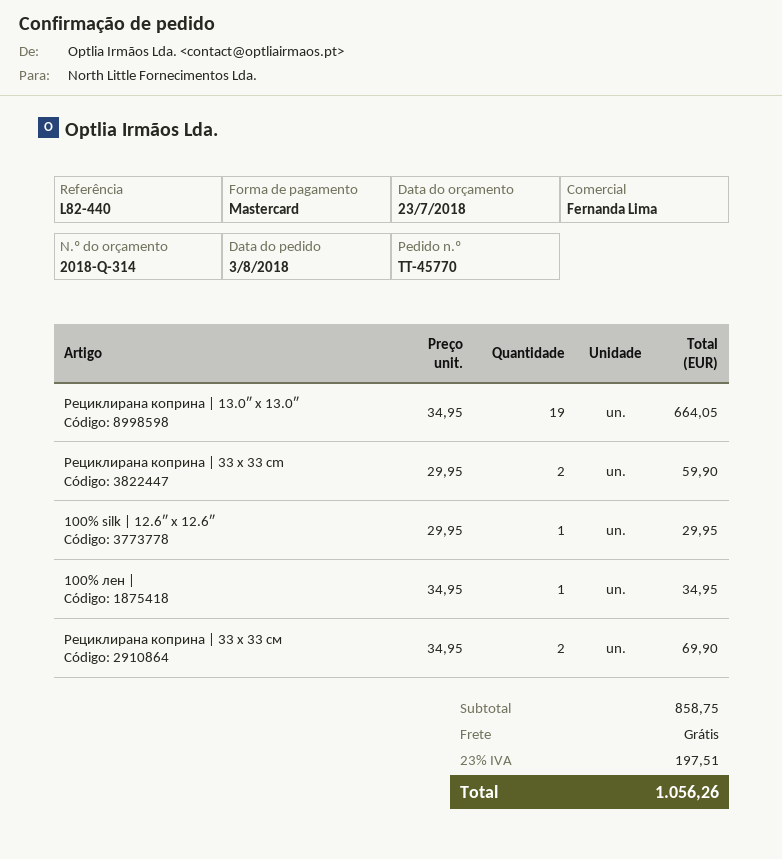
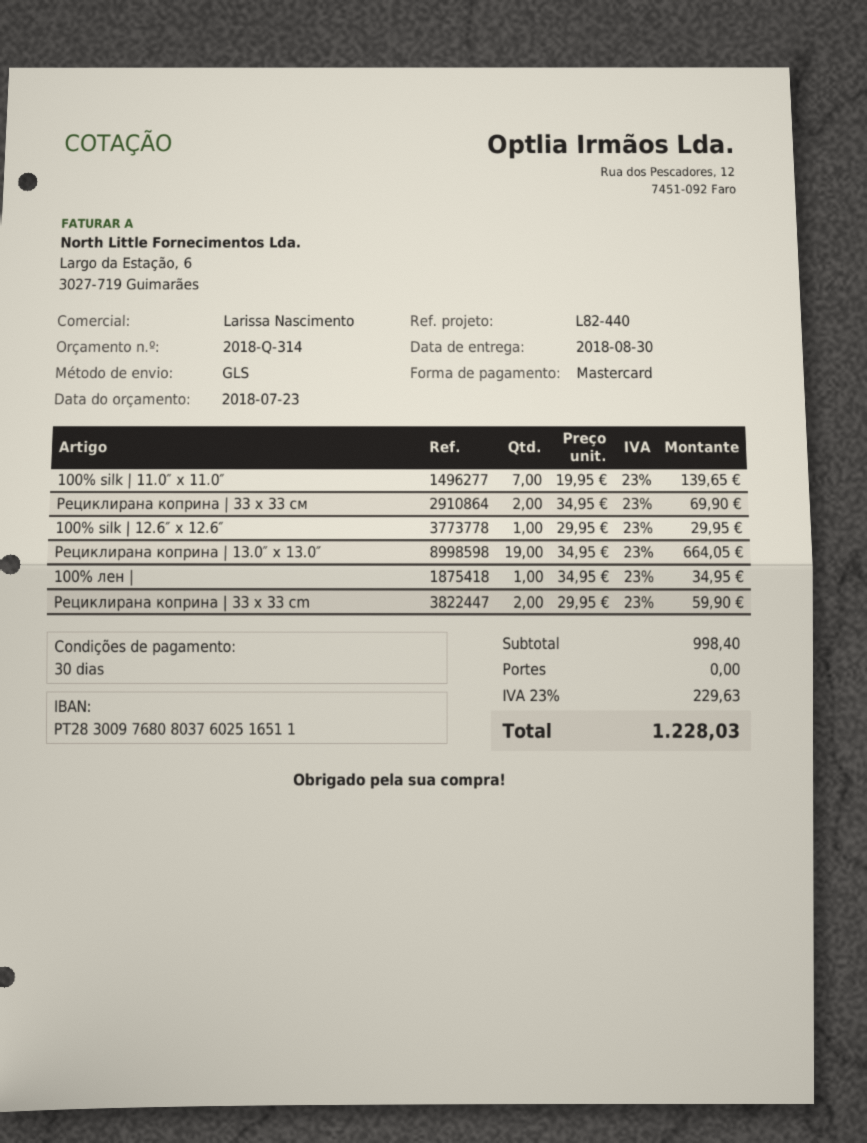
sales rep: Fernanda Lima -> Larissa Nascimento
100% silk | 11.0″ x 11.0″: none -> 7 x 19.95 = 139.65
subtotal: 858.75 -> 998.40
tax: 23% = 197.51 -> 23% = 229.63
total: 1056.26 -> 1228.03

